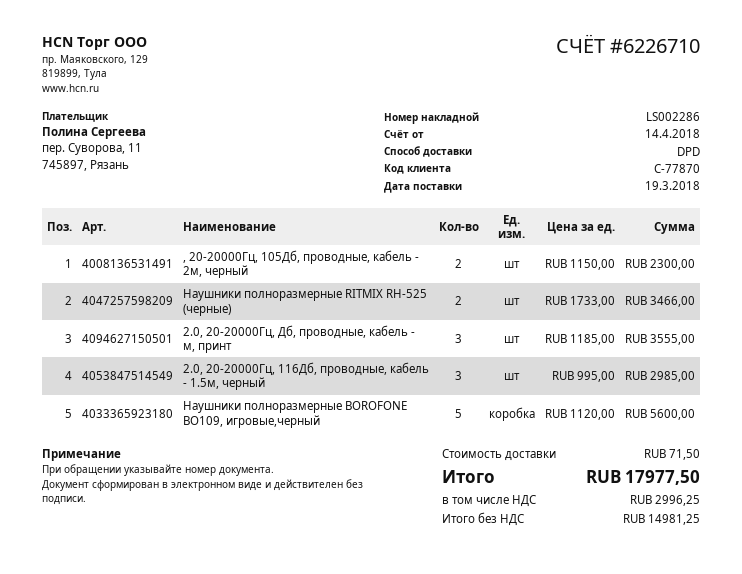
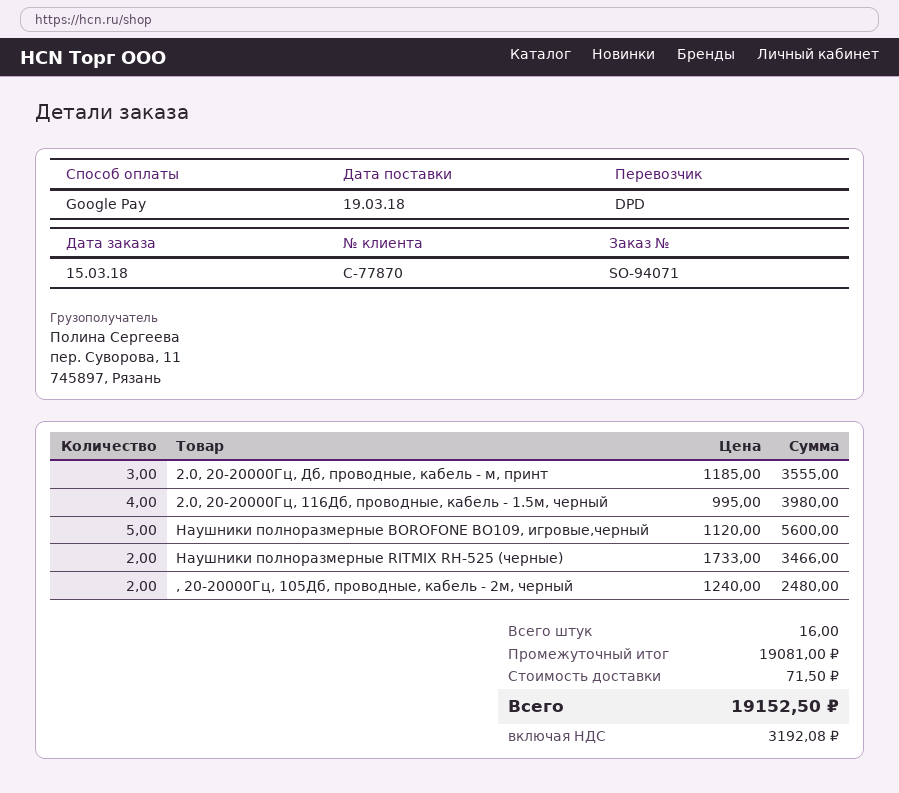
, 20-20000Гц, 105Дб, проводные, кабель - 2м, черный: 2 x 1150.00 = 2300.00 -> 2 x 1240.00 = 2480.00
2.0, 20-20000Гц, 116Дб, проводные, кабель - 1.5м, черный: 3 x 995.00 = 2985.00 -> 4 x 995.00 = 3980.00
tax: 2996.25 -> 3192.08
total: 17977.50 -> 19152.50

